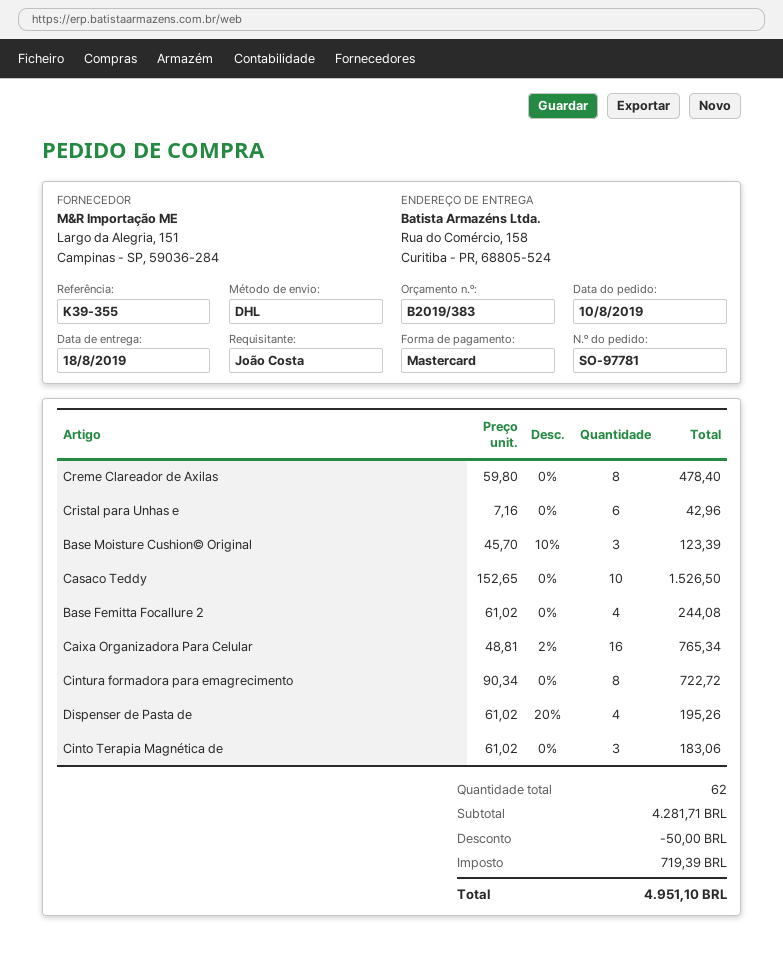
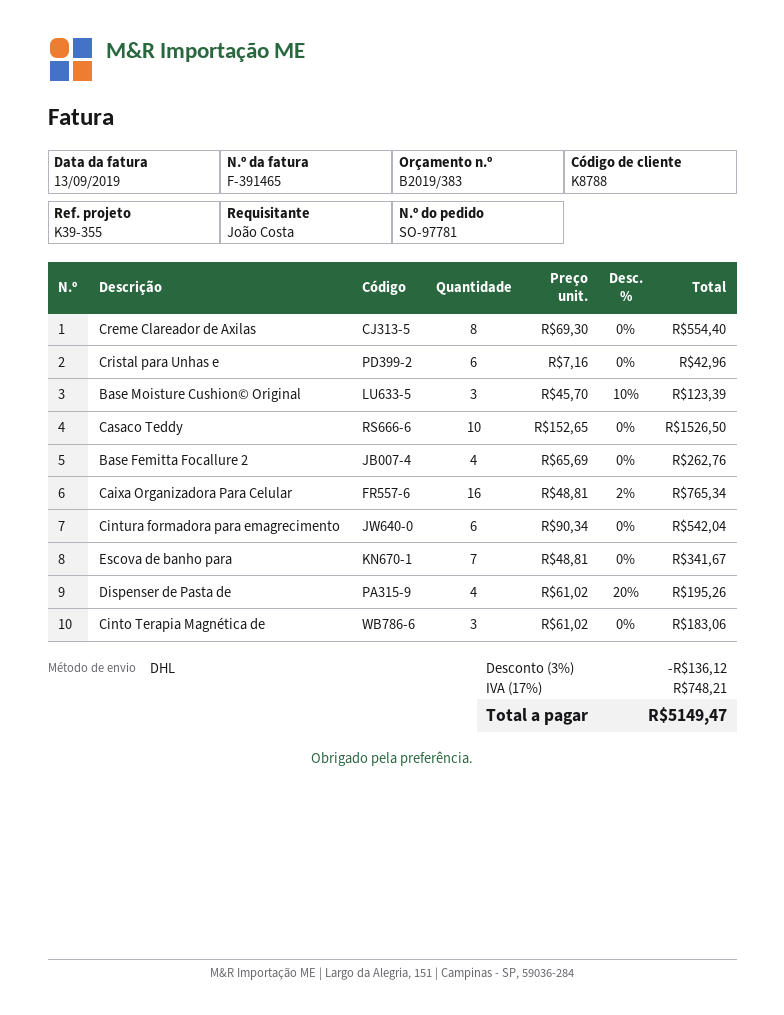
Creme Clareador de Axilas: 8 x 59.80 = 478.40 -> 8 x 69.30 = 554.40
Base Femitta Focallure 2: 4 x 61.02 = 244.08 -> 4 x 65.69 = 262.76
Cintura formadora para emagrecimento: 8 x 90.34 = 722.72 -> 6 x 90.34 = 542.04
Escova de banho para: none -> 7 x 48.81 = 341.67
discount: 50.00 -> 136.12
tax: 719.39 -> 748.21
total: 4951.10 -> 5149.47

